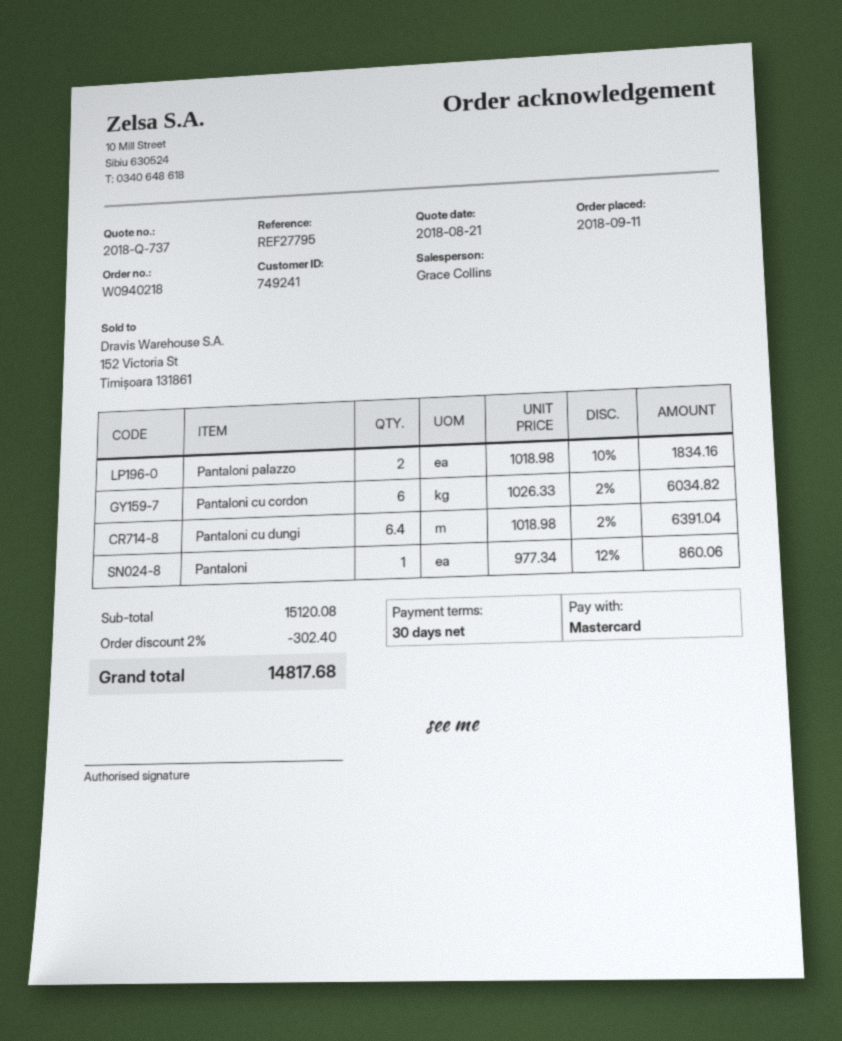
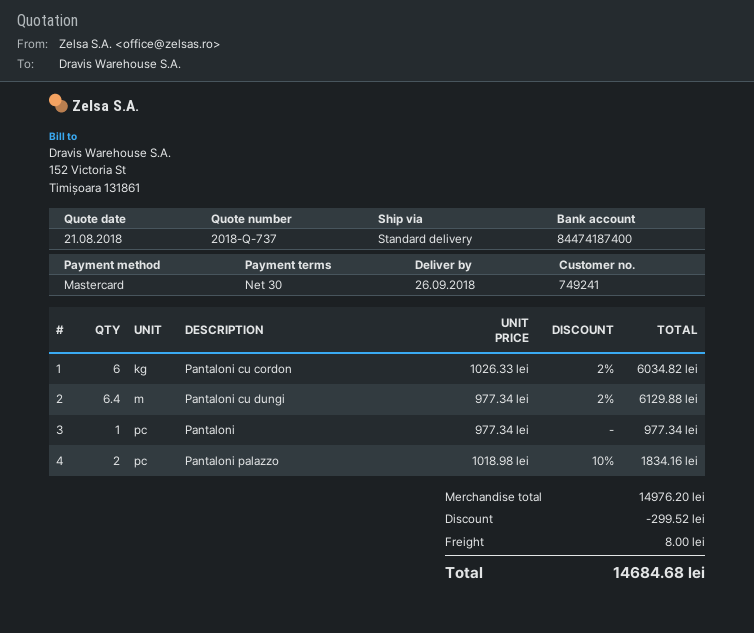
Pantaloni cu dungi: 6.4 x 1018.98 - 2% = 6391.04 -> 6.4 x 977.34 - 2% = 6129.88
Pantaloni: 1 x 977.34 - 12% = 860.06 -> 1 x 977.34 = 977.34
subtotal: 15120.08 -> 14976.20
discount: 302.40 -> 299.52
shipping: none -> 8.00
total: 14817.68 -> 14684.68

